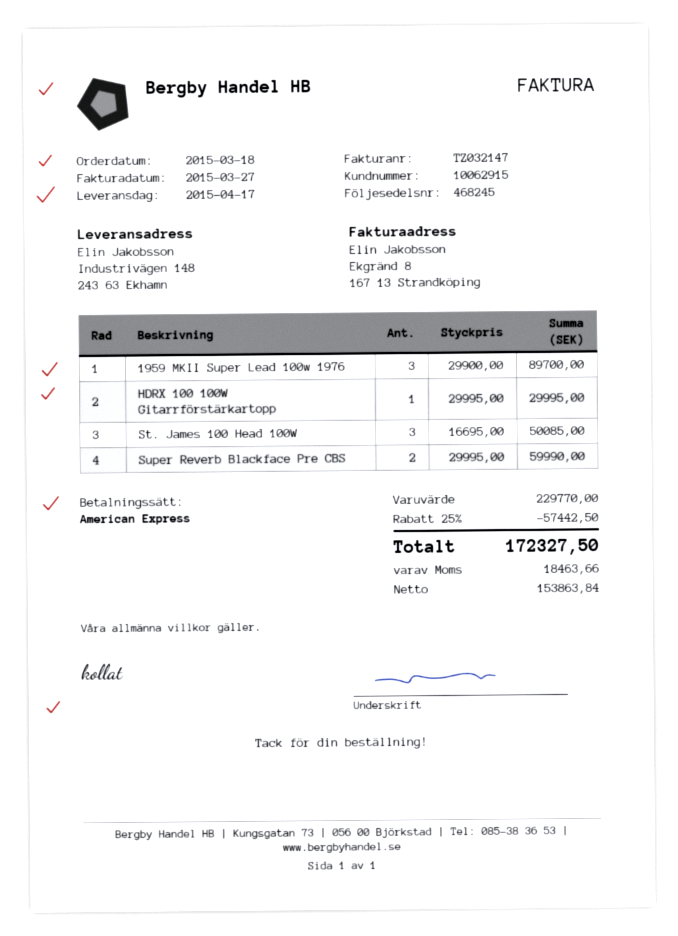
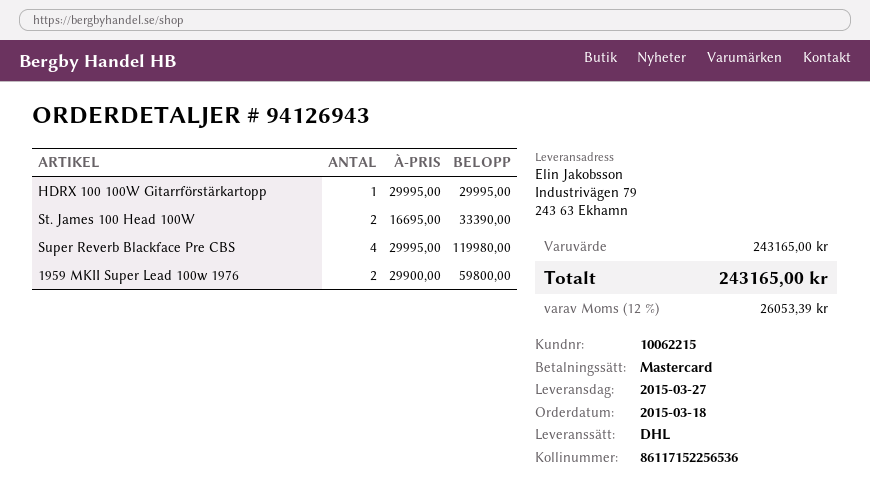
delivery date: 2015-04-17 -> 2015-03-27
customer number: 10062915 -> 10062215
payment method: American Express -> Mastercard
ship to: Industrivägen 148, 243 63 Ekhamn -> Industrivägen 79, 243 63 Ekhamn
1959 MKII Super Lead 100w 1976: 3 x 29900.00 = 89700.00 -> 2 x 29900.00 = 59800.00
St. James 100 Head 100W: 3 x 16695.00 = 50085.00 -> 2 x 16695.00 = 33390.00
Super Reverb Blackface Pre CBS: 2 x 29995.00 = 59990.00 -> 4 x 29995.00 = 119980.00
subtotal: 229770.00 -> 243165.00
discount: 25% = 57442.50 -> none
tax: 18463.66 -> 26053.39
total: 172327.50 -> 243165.00

